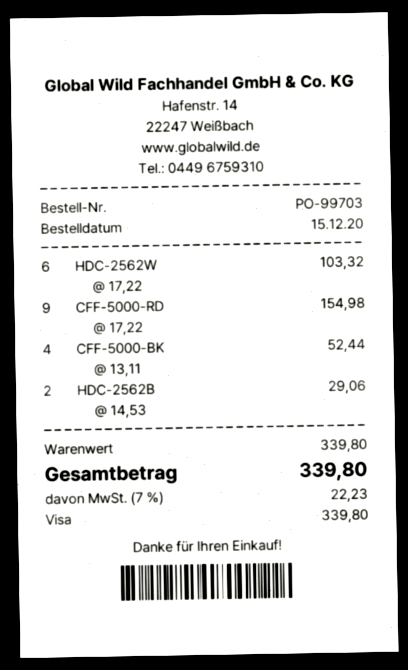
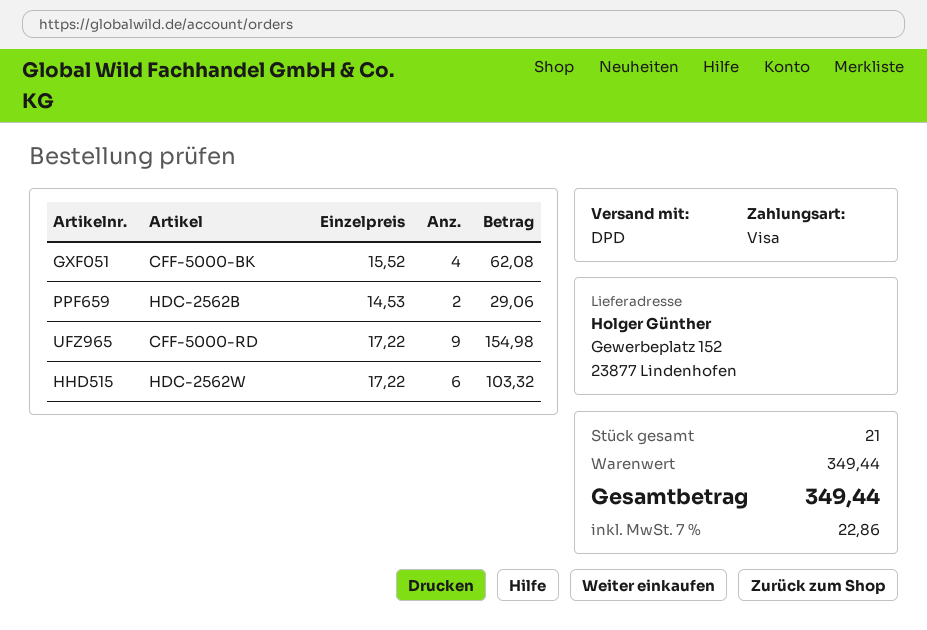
CFF-5000-BK: 4 x 13.11 = 52.44 -> 4 x 15.52 = 62.08
subtotal: 339.80 -> 349.44
tax: 7% = 22.23 -> 7% = 22.86
total: 339.80 -> 349.44

